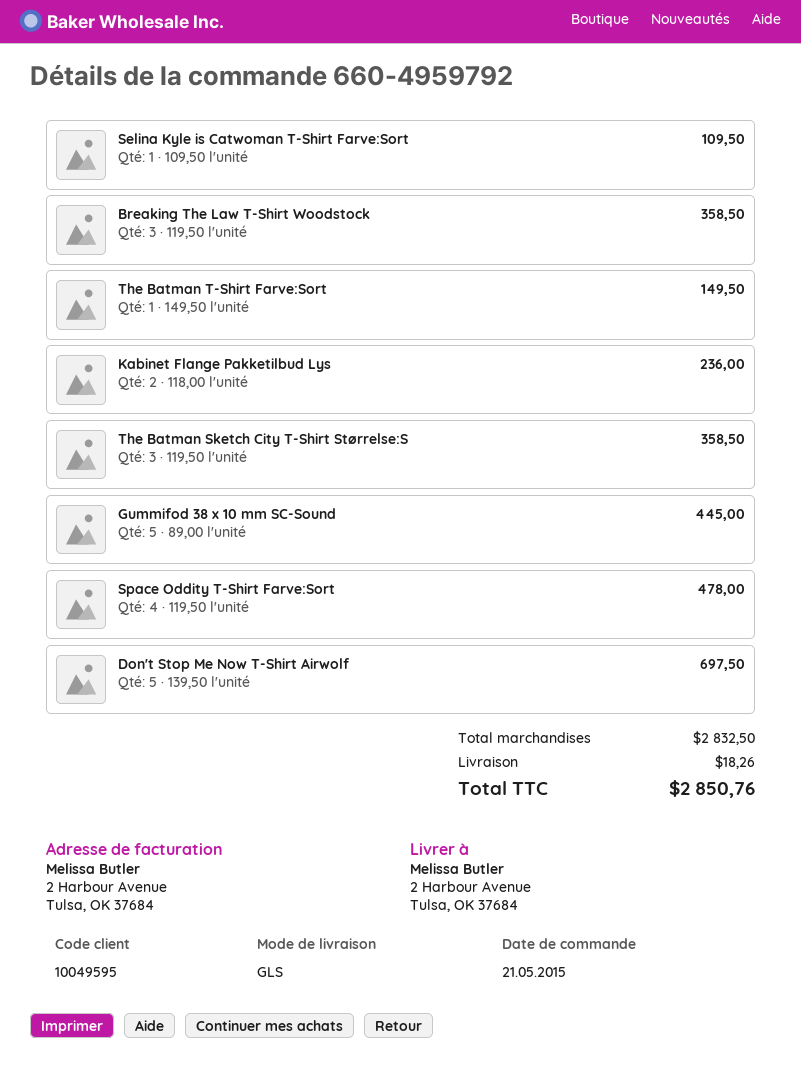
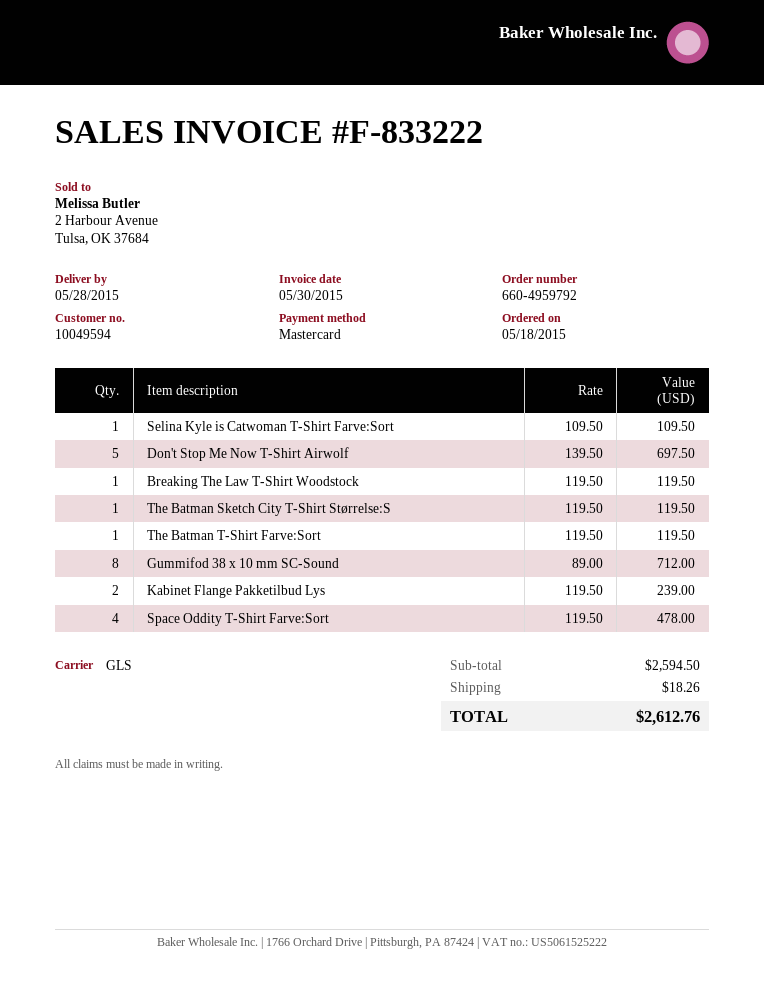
order date: 2015-05-21 -> 2015-05-18
customer number: 10049595 -> 10049594
Breaking The Law T-Shirt Woodstock: 3 x 119.50 = 358.50 -> 1 x 119.50 = 119.50
The Batman T-Shirt Farve:Sort: 1 x 149.50 = 149.50 -> 1 x 119.50 = 119.50
Kabinet Flange Pakketilbud Lys: 2 x 118.00 = 236.00 -> 2 x 119.50 = 239.00
The Batman Sketch City T-Shirt Størrelse:S: 3 x 119.50 = 358.50 -> 1 x 119.50 = 119.50
Gummifod 38 x 10 mm SC-Sound: 5 x 89.00 = 445.00 -> 8 x 89.00 = 712.00
subtotal: 2832.50 -> 2594.50
total: 2850.76 -> 2612.76

